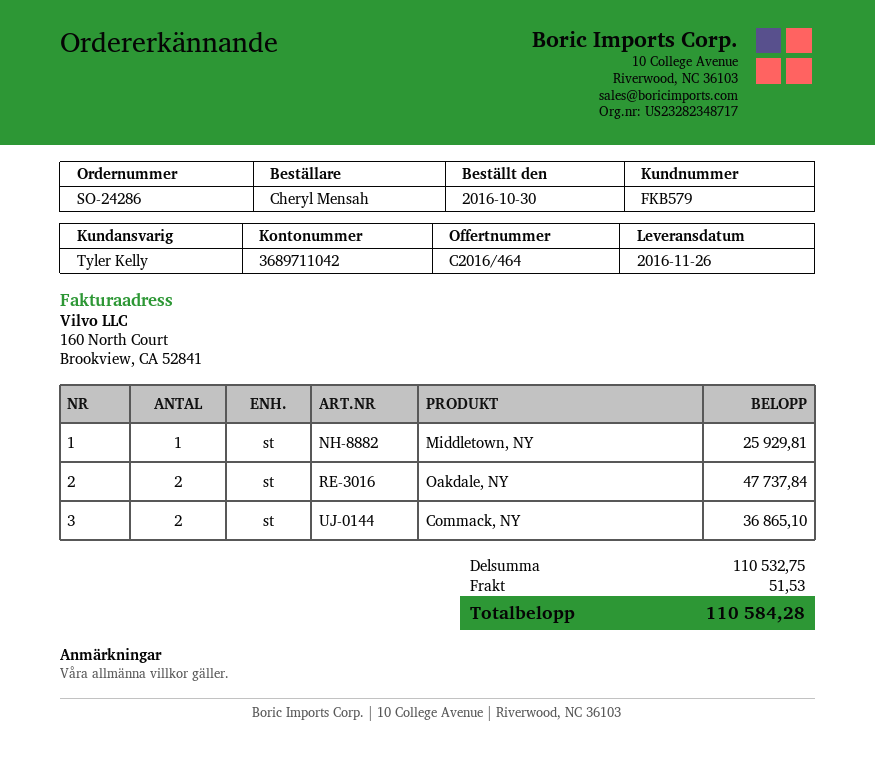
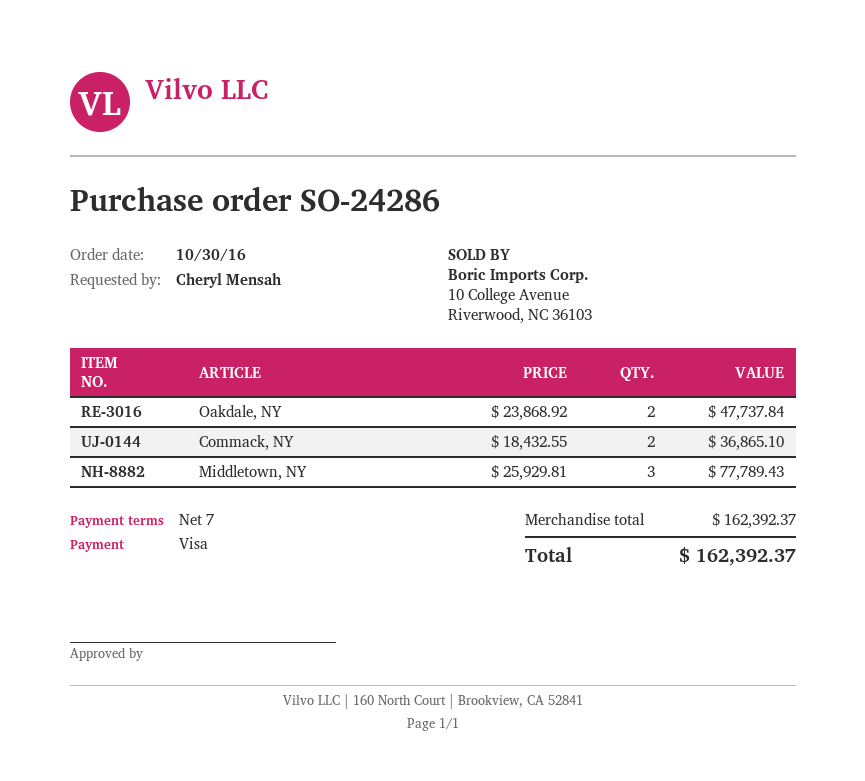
Middletown, NY: 1 for 25929.81 -> 3 for 77789.43
subtotal: 110532.75 -> 162392.37
shipping: 51.53 -> none
total: 110584.28 -> 162392.37

